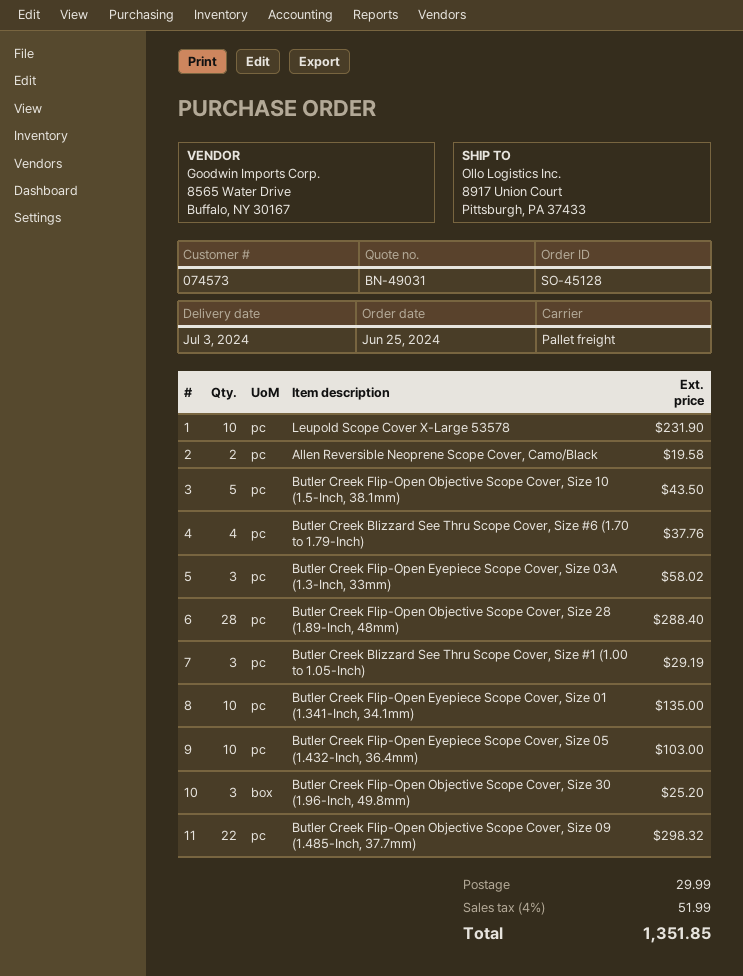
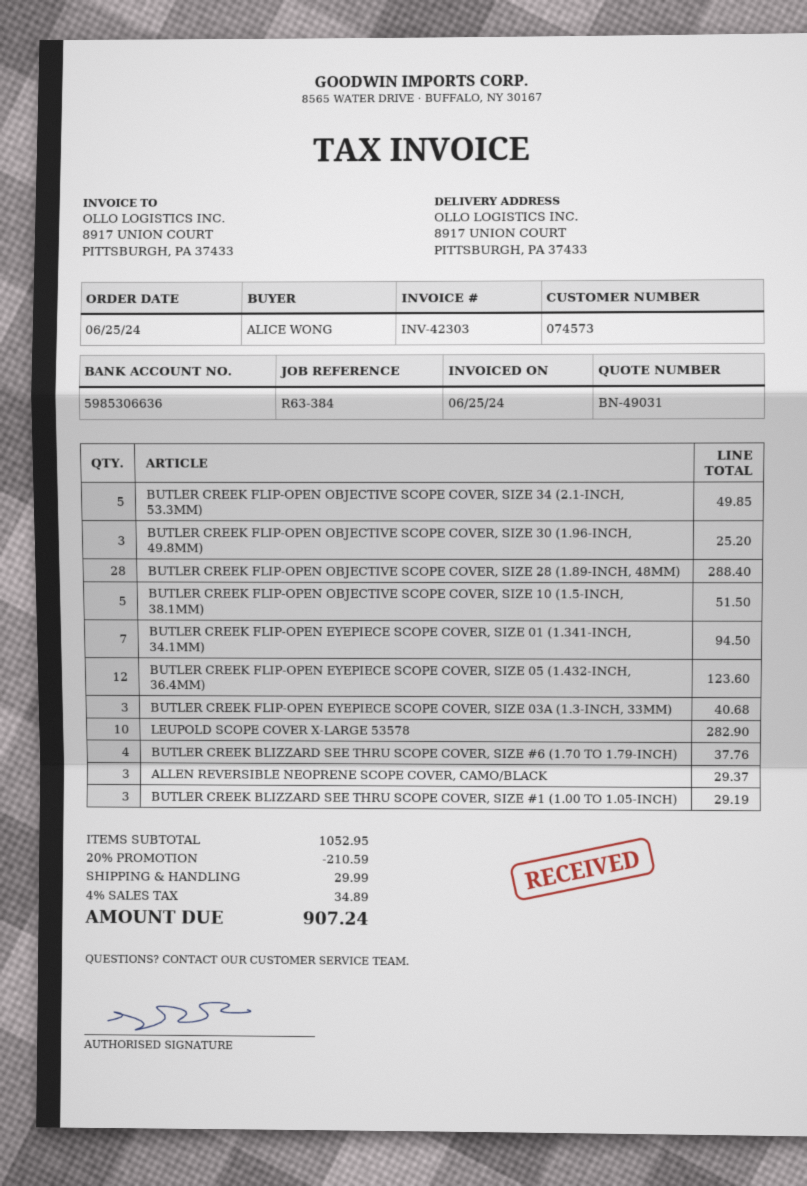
Leupold Scope Cover X-Large 53578: 10 for 231.90 -> 10 for 282.90
Allen Reversible Neoprene Scope Cover, Camo/Black: 2 for 19.58 -> 3 for 29.37
Butler Creek Flip-Open Objective Scope Cover, Size 10 (1.5-Inch, 38.1mm): 5 for 43.50 -> 5 for 51.50
Butler Creek Flip-Open Eyepiece Scope Cover, Size 03A (1.3-Inch, 33mm): 3 for 58.02 -> 3 for 40.68
Butler Creek Flip-Open Eyepiece Scope Cover, Size 01 (1.341-Inch, 34.1mm): 10 for 135.00 -> 7 for 94.50
Butler Creek Flip-Open Eyepiece Scope Cover, Size 05 (1.432-Inch, 36.4mm): 10 for 103.00 -> 12 for 123.60
Butler Creek Flip-Open Objective Scope Cover, Size 09 (1.485-Inch, 37.7mm): 22 for 298.32 -> none
BUTLER CREEK FLIP-OPEN OBJECTIVE SCOPE COVER, SIZE 34 (2.1-INCH, 53.3MM): none -> 5 for 49.85
discount: none -> 20% = 210.59
tax: 4% = 51.99 -> 4% = 34.89
total: 1351.85 -> 907.24

